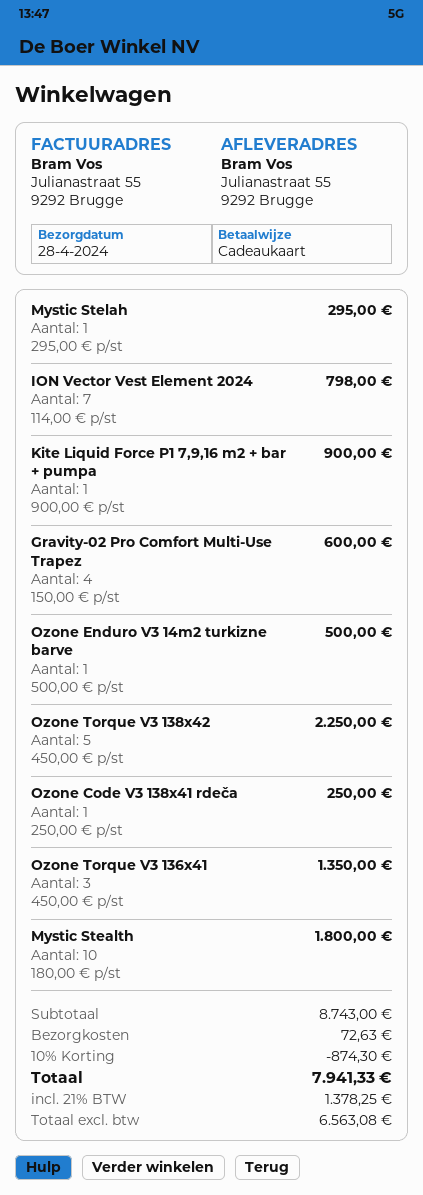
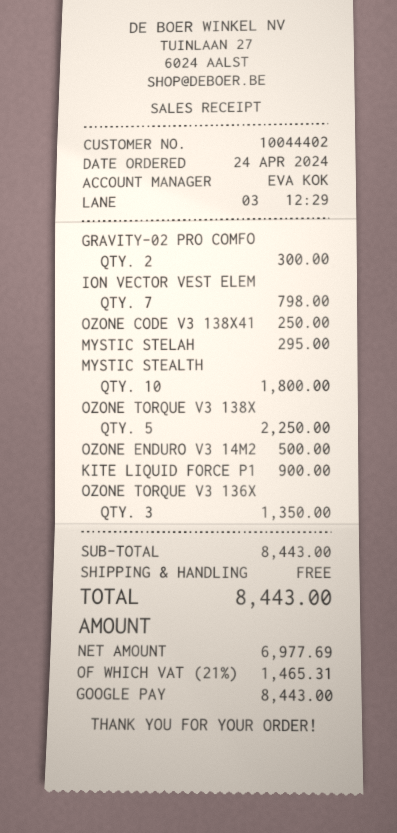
payment method: gift card -> Google Pay
Gravity-02 Pro Comfort Multi-Use Trapez: 4 for 600.00 -> 2 for 300.00
subtotal: 8743.00 -> 8443.00
discount: 10% = 874.30 -> none
shipping: 72.63 -> 0.00
net: 6563.08 -> 6977.69
tax: 21% = 1378.25 -> 21% = 1465.31
total: 7941.33 -> 8443.00

